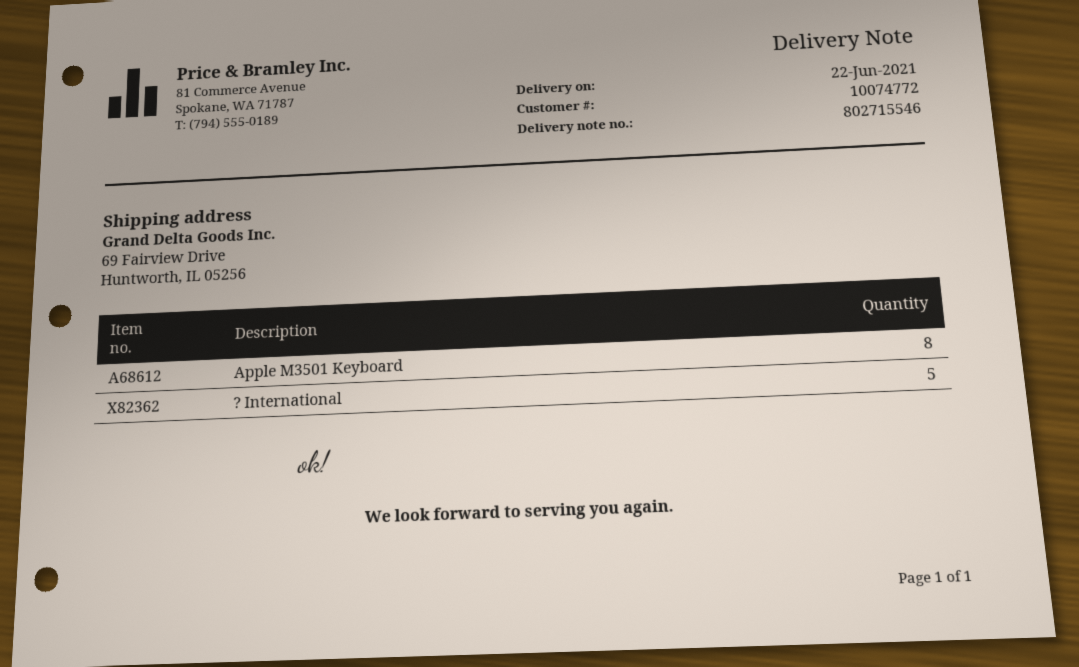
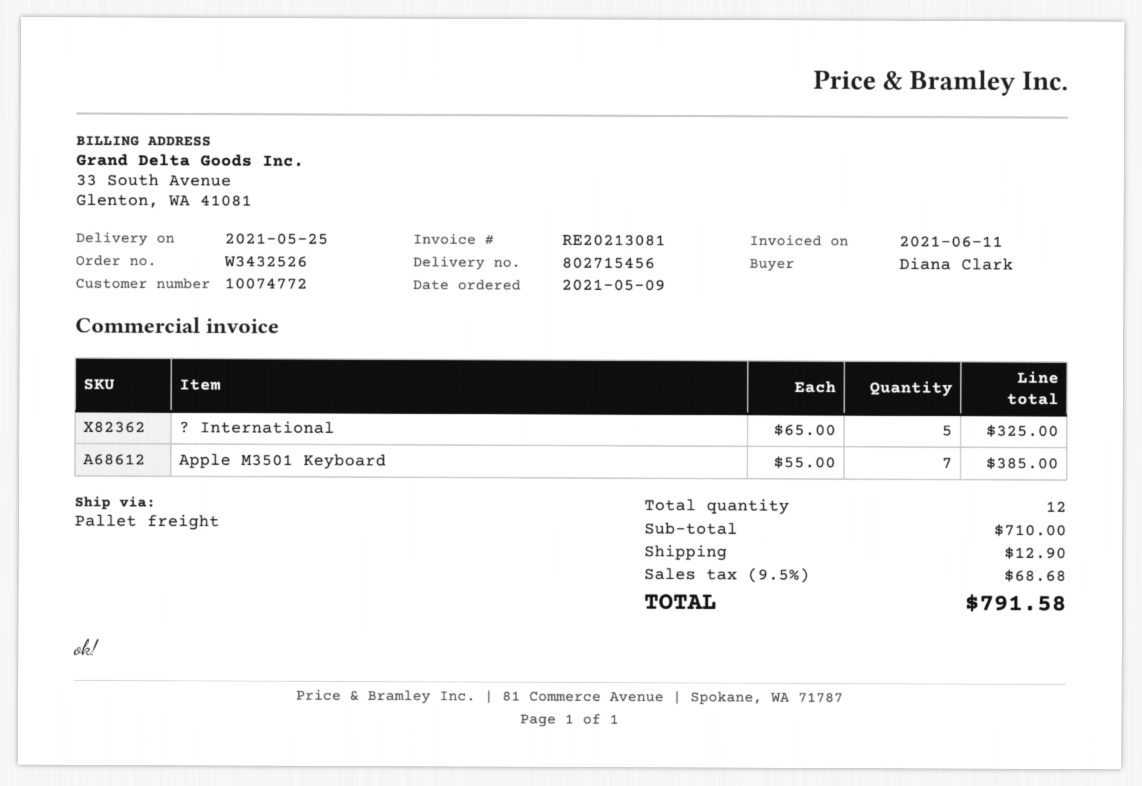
delivery note number: 802715546 -> 802715456
delivery date: 2021-06-22 -> 2021-05-25
Apple M3501 Keyboard: 8 -> 7

